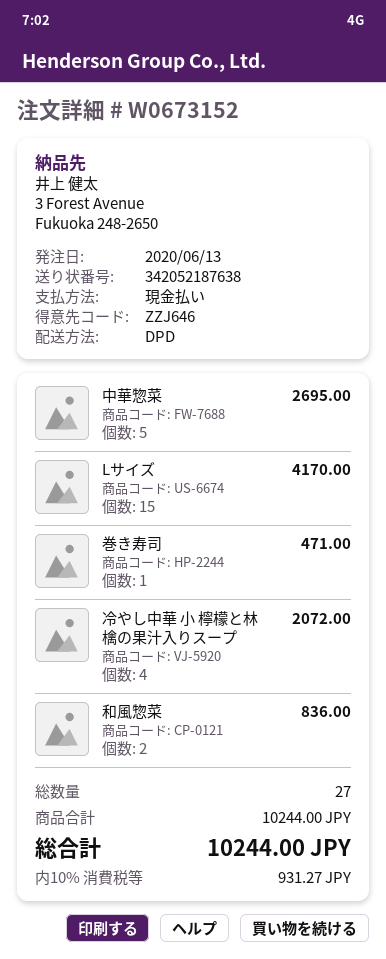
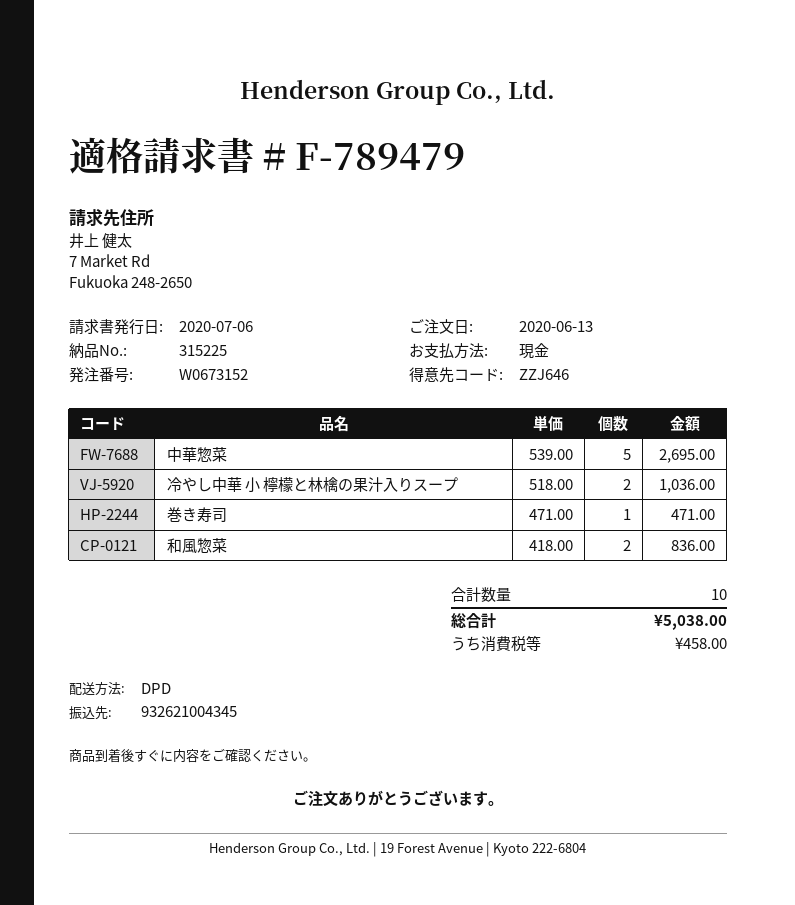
Lサイズ: 15 for 4170.00 -> none
冷やし中華 小 檸檬と林檎の果汁入りスープ: 4 for 2072.00 -> 2 for 1036.00
total quantity: 27 -> 10
tax: 931.27 -> 458.00
total: 10244.00 -> 5038.00

